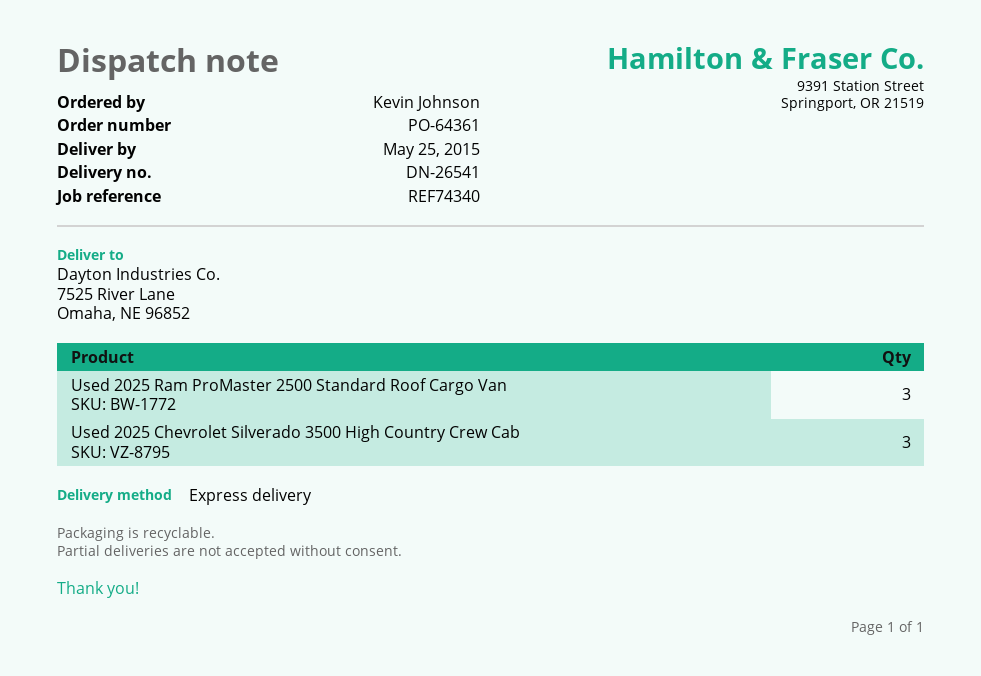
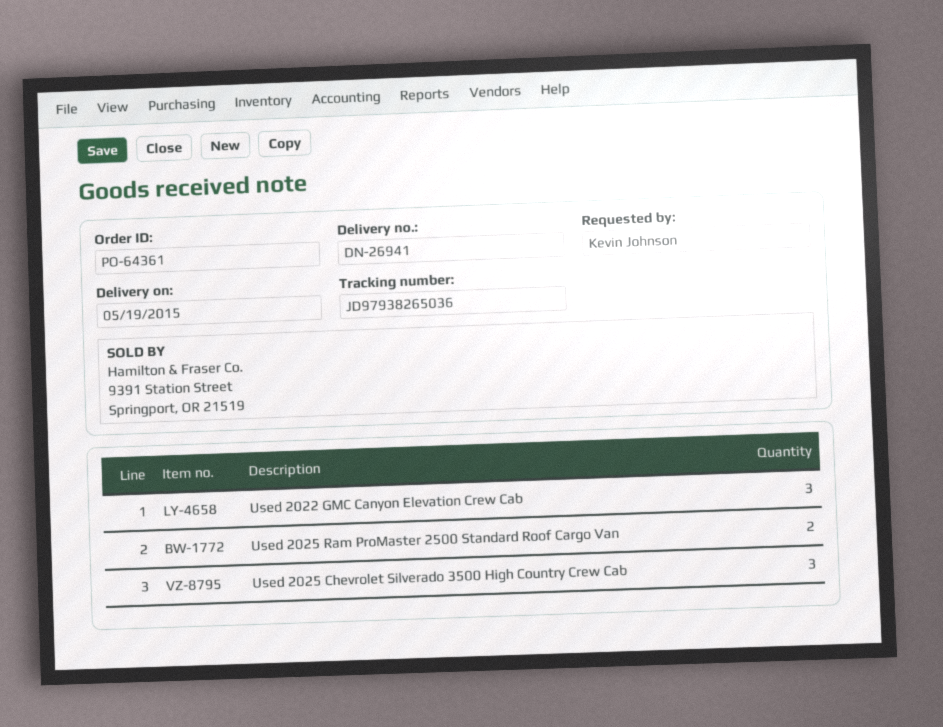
delivery note number: DN-26541 -> DN-26941
delivery date: 2015-05-25 -> 2015-05-19
Used 2025 Ram ProMaster 2500 Standard Roof Cargo Van: 3 -> 2
Used 2022 GMC Canyon Elevation Crew Cab: none -> 3

